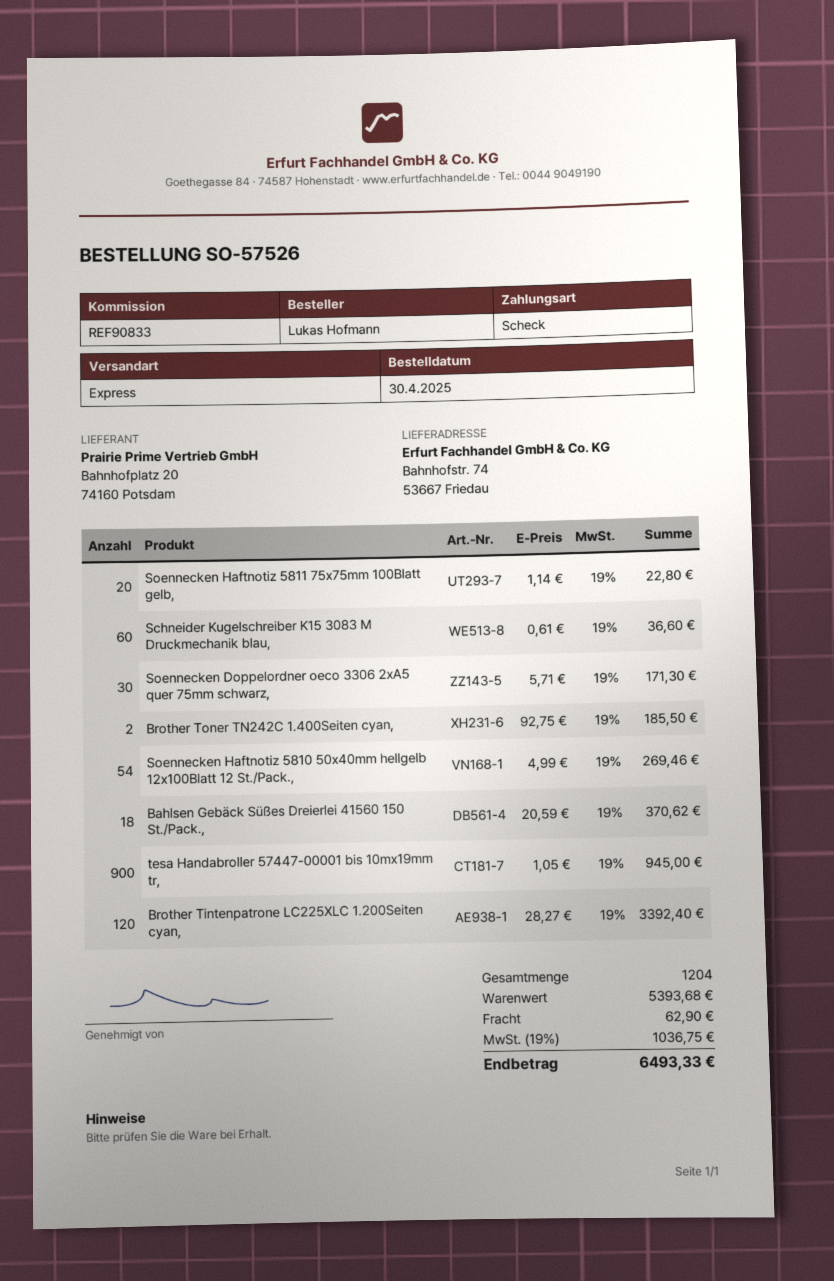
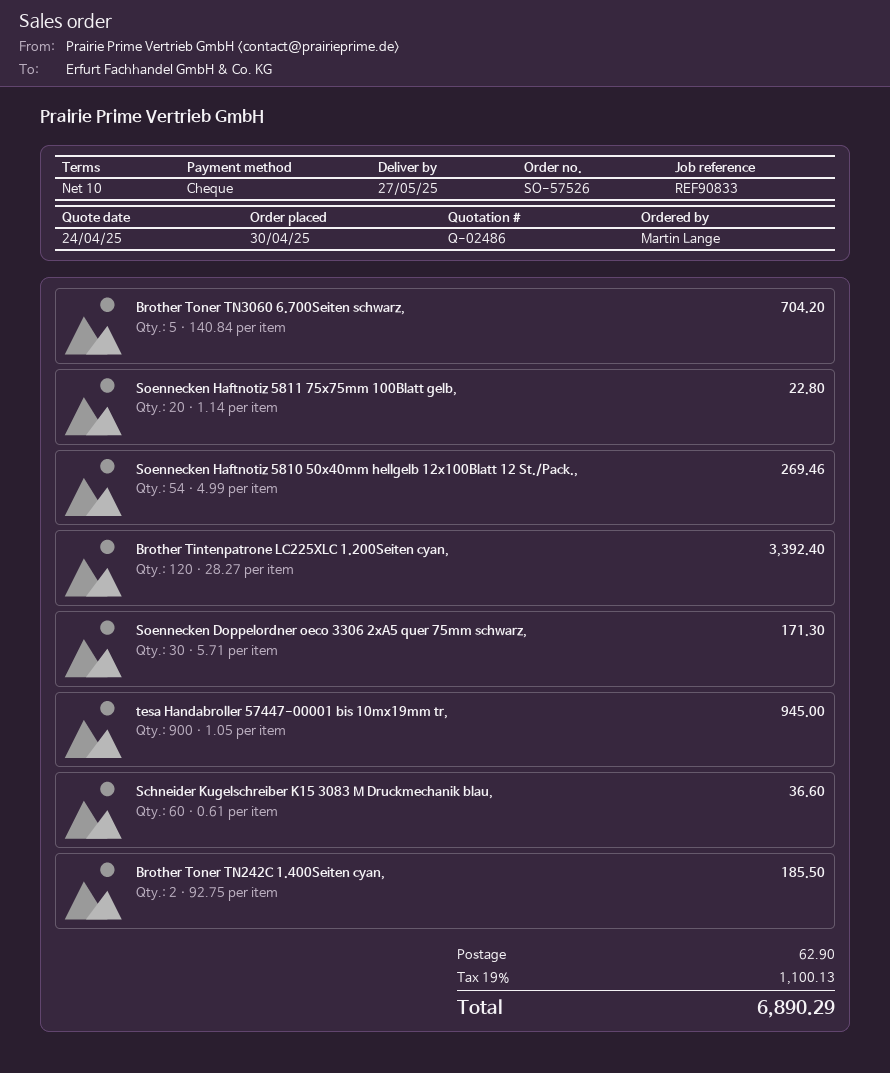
ordered by: Lukas Hofmann -> Martin Lange
Bahlsen Gebäck Süßes Dreierlei 41560 150 St./Pack.,: 18 x 20.59 = 370.62 -> none
Brother Toner TN3060 6.700Seiten schwarz,: none -> 5 x 140.84 = 704.20
tax: 19% = 1036.75 -> 19% = 1100.13
total: 6493.33 -> 6890.29

